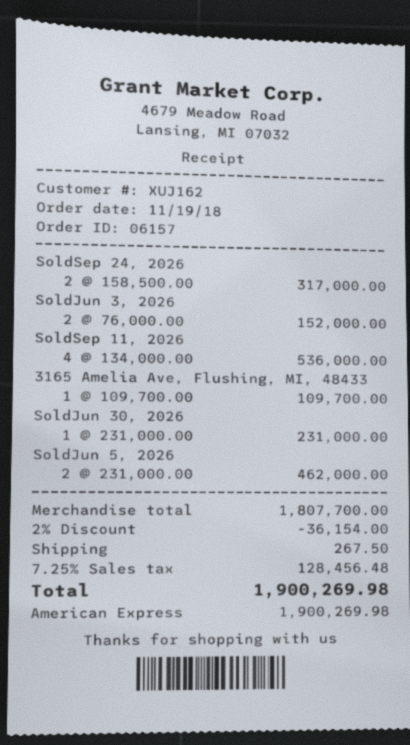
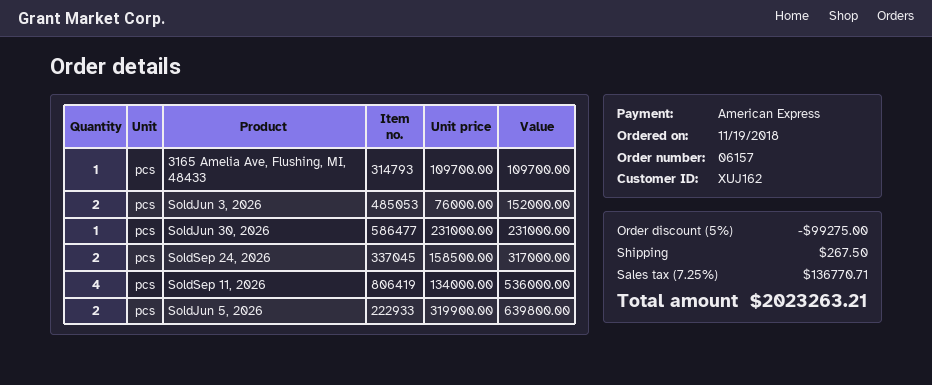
SoldJun 5, 2026: 2 x 231000.00 = 462000.00 -> 2 x 319900.00 = 639800.00
discount: 2% = 36154.00 -> 5% = 99275.00
tax: 7.25% = 128456.48 -> 7.25% = 136770.71
total: 1900269.98 -> 2023263.21

